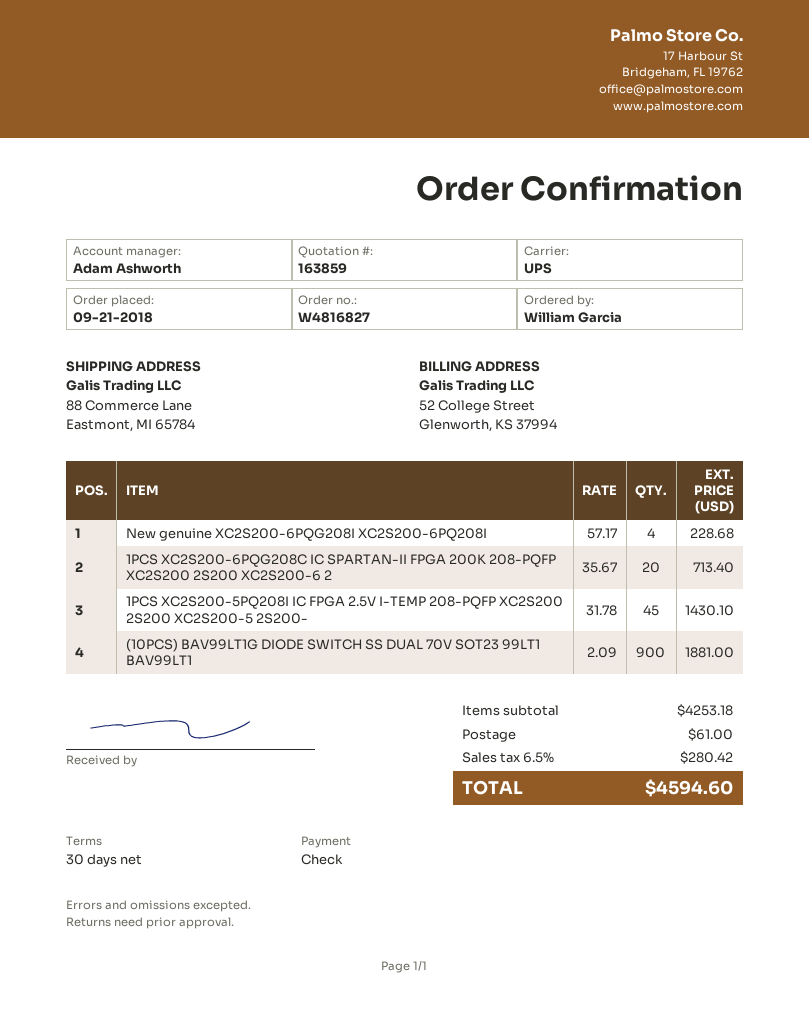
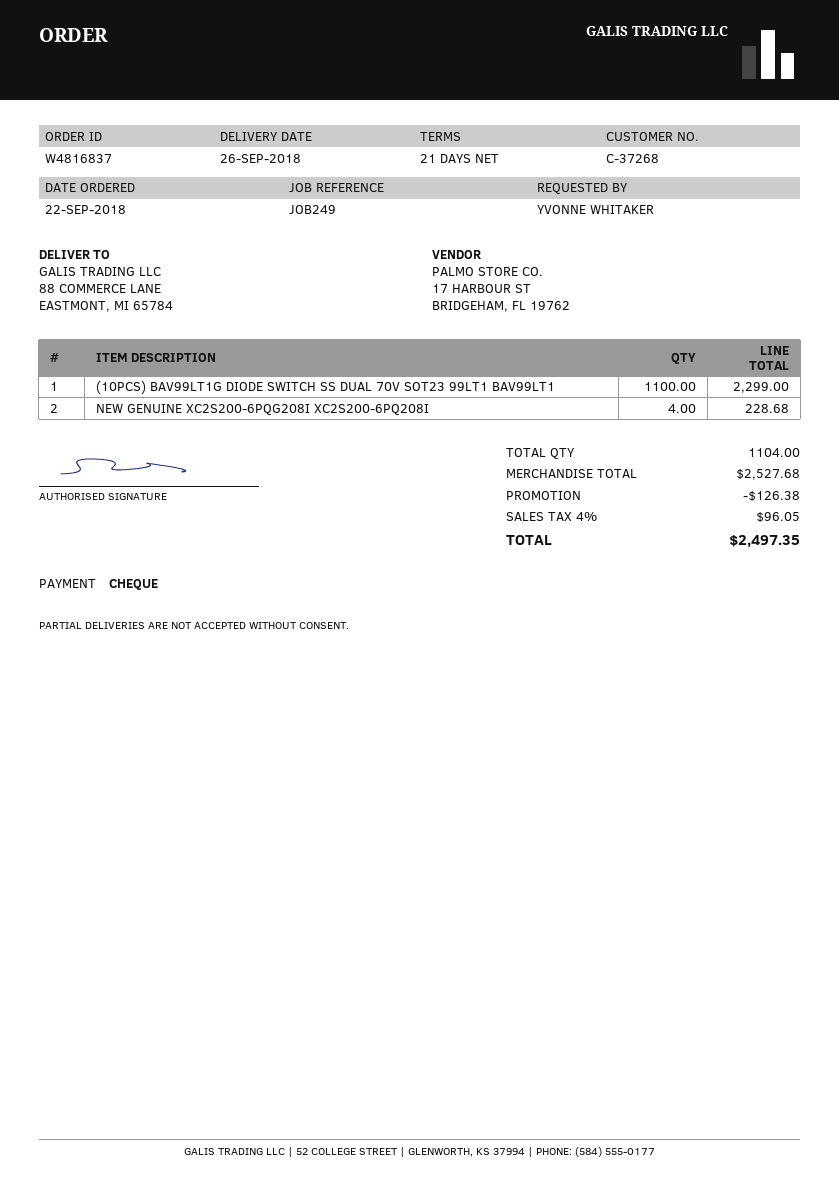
order number: W4816827 -> W4816837
order date: 2018-09-21 -> 2018-09-22
payment terms: 30 days -> 21 days
ordered by: William Garcia -> YVONNE WHITAKER
1PCS XC2S200-6PQG208C IC SPARTAN-II FPGA 200K 208-PQFP XC2S200 2S200 XC2S200-6 2: 20 for 713.40 -> none
1PCS XC2S200-5PQ208I IC FPGA 2.5V I-TEMP 208-PQFP XC2S200 2S200 XC2S200-5 2S200-: 45 for 1430.10 -> none
(10PCS) BAV99LT1G DIODE SWITCH SS DUAL 70V SOT23 99LT1 BAV99LT1: 900 for 1881.00 -> 1100 for 2299.00
subtotal: 4253.18 -> 2527.68
discount: none -> 126.38
shipping: 61.00 -> none
tax: 6.5% = 280.42 -> 4% = 96.05
total: 4594.60 -> 2497.35

